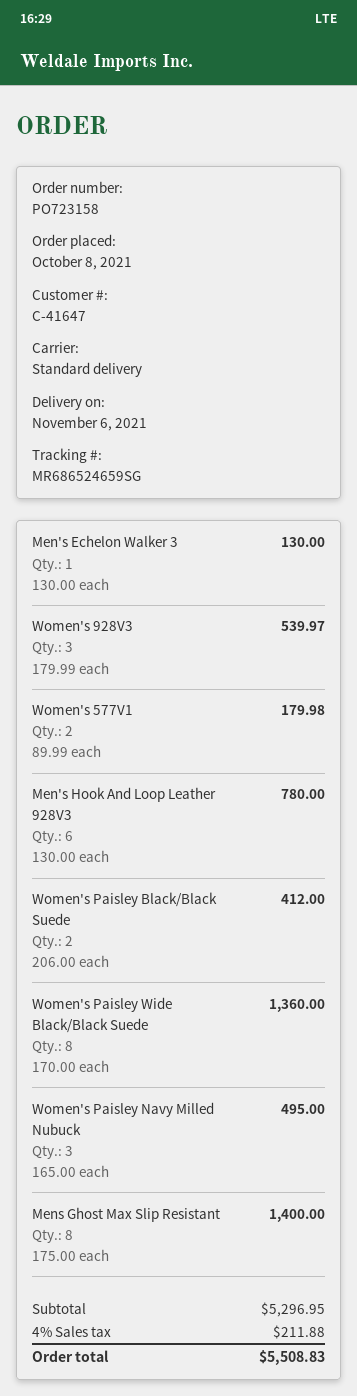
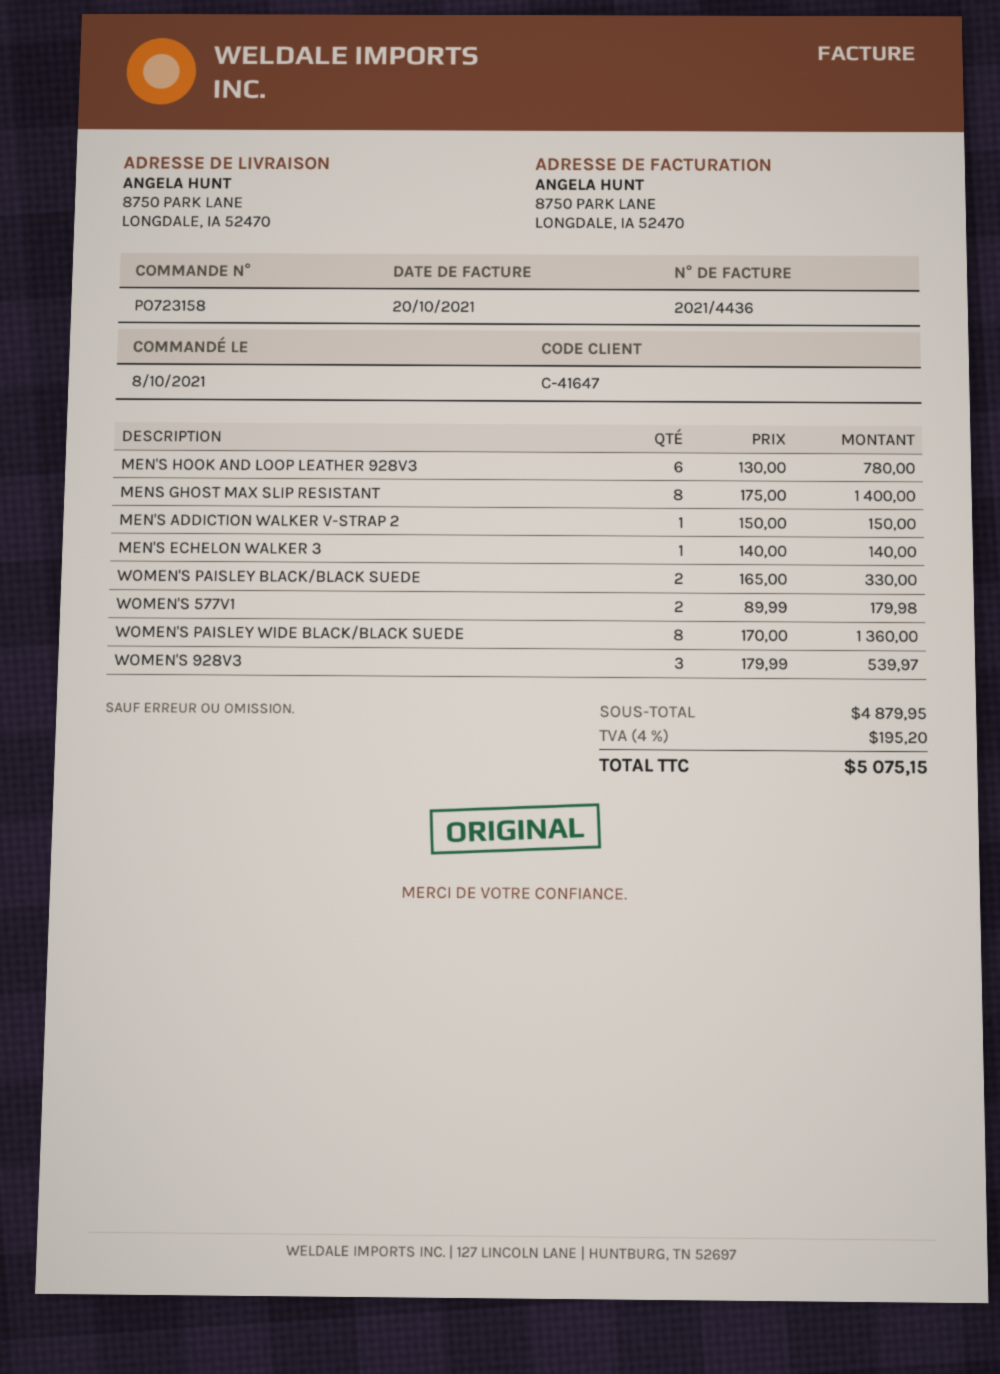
Men's Echelon Walker 3: 1 x 130.00 = 130.00 -> 1 x 140.00 = 140.00
Women's Paisley Black/Black Suede: 2 x 206.00 = 412.00 -> 2 x 165.00 = 330.00
Women's Paisley Navy Milled Nubuck: 3 x 165.00 = 495.00 -> none
MEN'S ADDICTION WALKER V-STRAP 2: none -> 1 x 150.00 = 150.00
subtotal: 5296.95 -> 4879.95
tax: 4% = 211.88 -> 4% = 195.20
total: 5508.83 -> 5075.15

